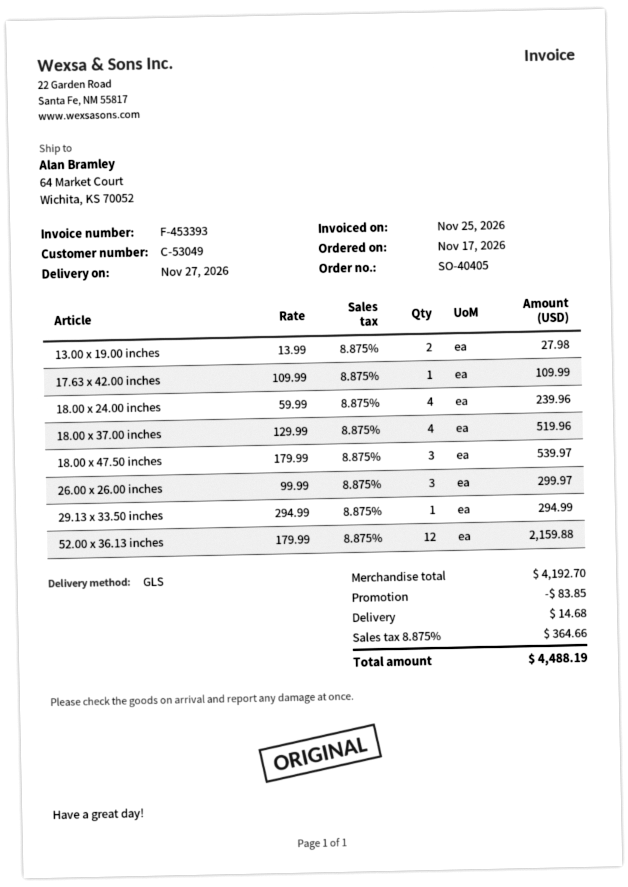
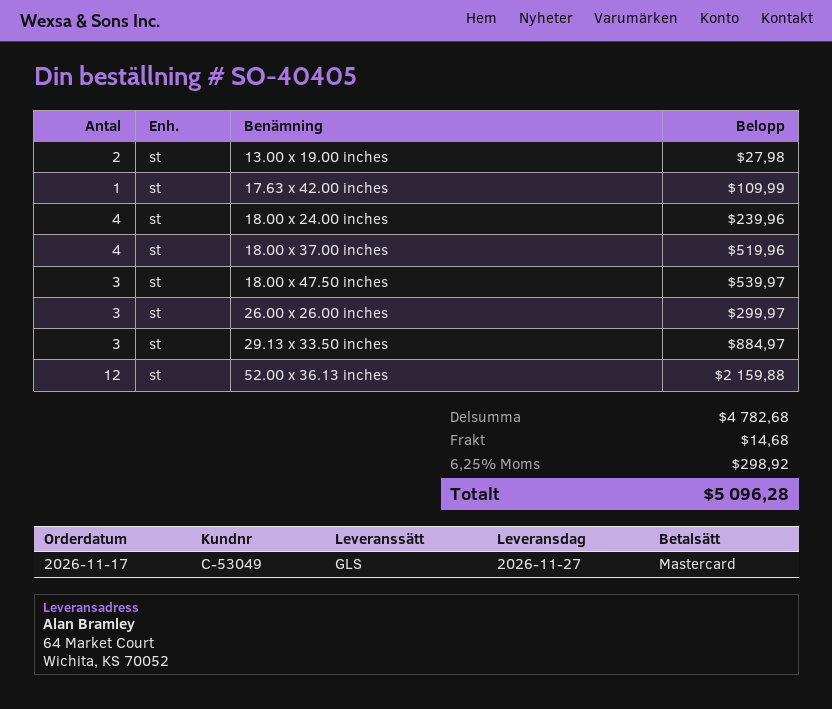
29.13 x 33.50 inches: 1 for 294.99 -> 3 for 884.97
subtotal: 4192.70 -> 4782.68
discount: 83.85 -> none
tax: 8.875% = 364.66 -> 6.25% = 298.92
total: 4488.19 -> 5096.28

